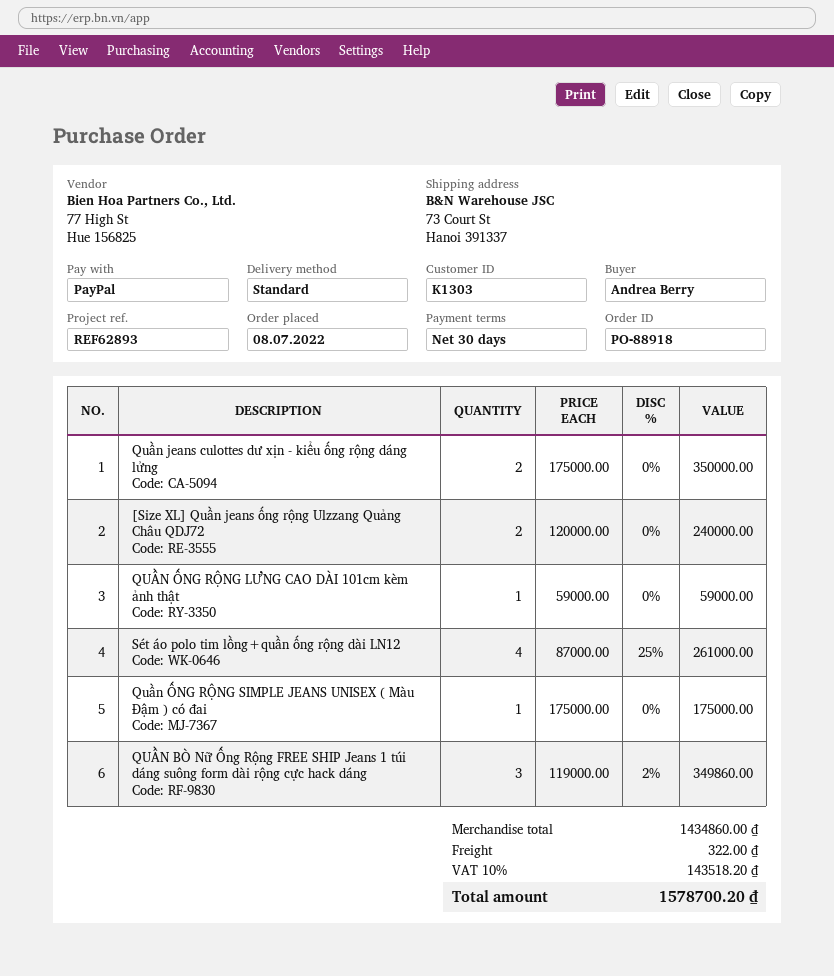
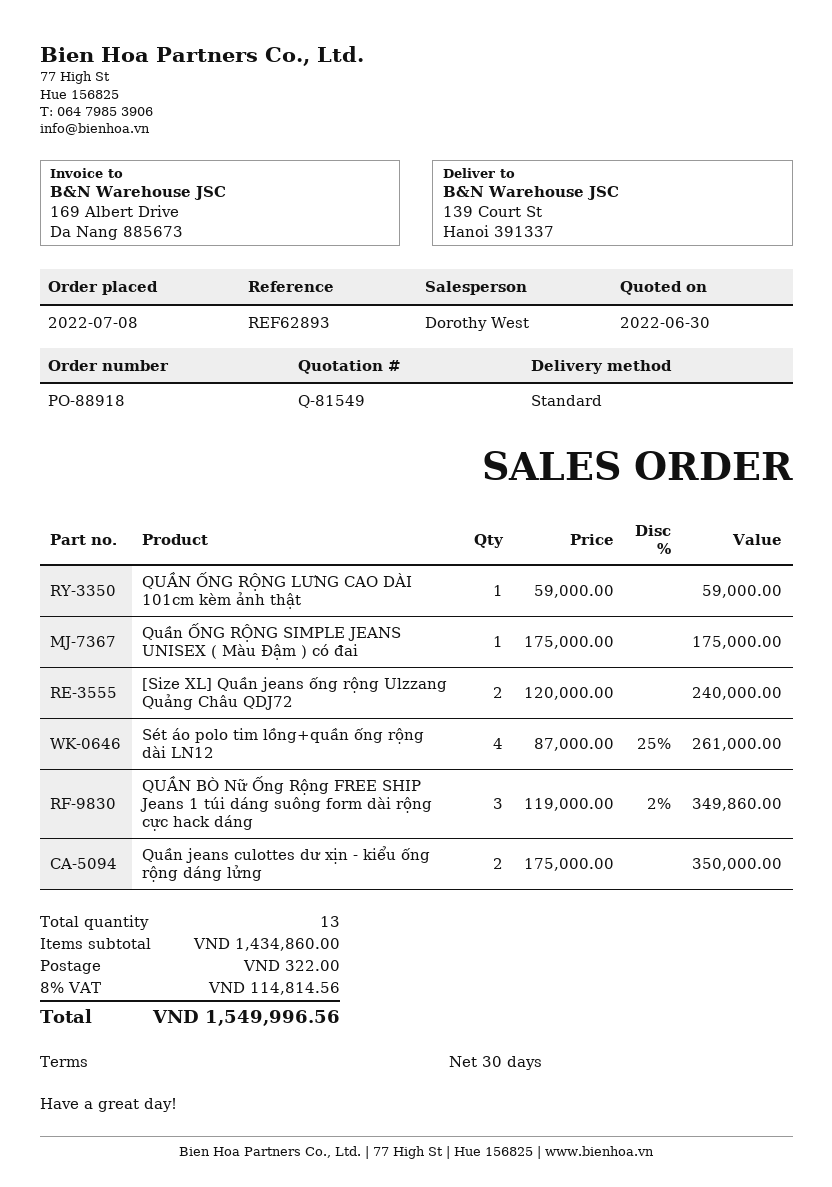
ship to: 73 Court St, Hanoi 391337 -> 139 Court St, Hanoi 391337
tax: 10% = 143518.20 -> 8% = 114814.56
total: 1578700.20 -> 1549996.56

